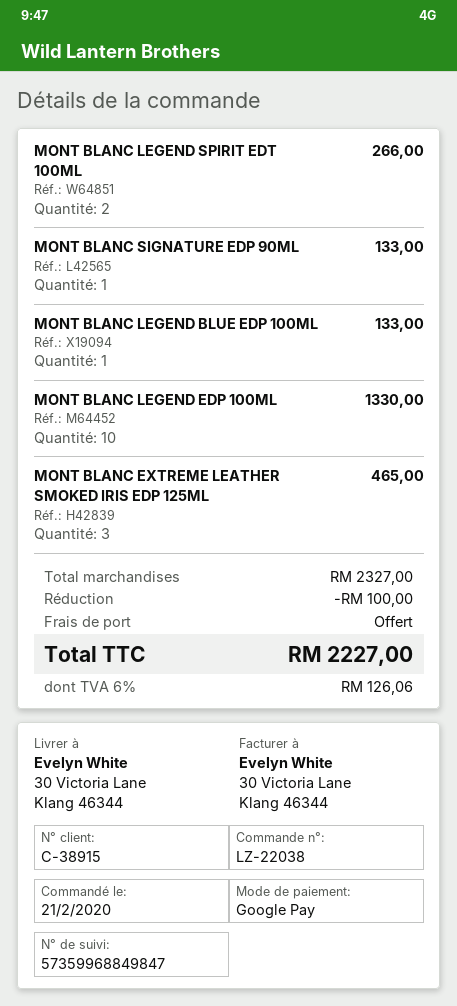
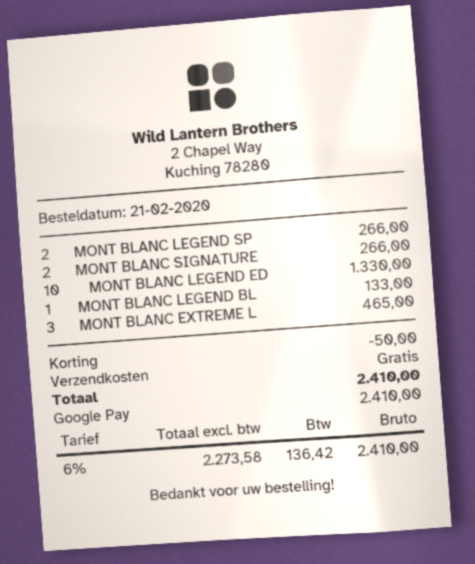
MONT BLANC SIGNATURE EDP 90ML: 1 for 133.00 -> 2 for 266.00
discount: 100.00 -> 50.00
tax: 6% = 126.06 -> 6% = 136.42
total: 2227.00 -> 2410.00

